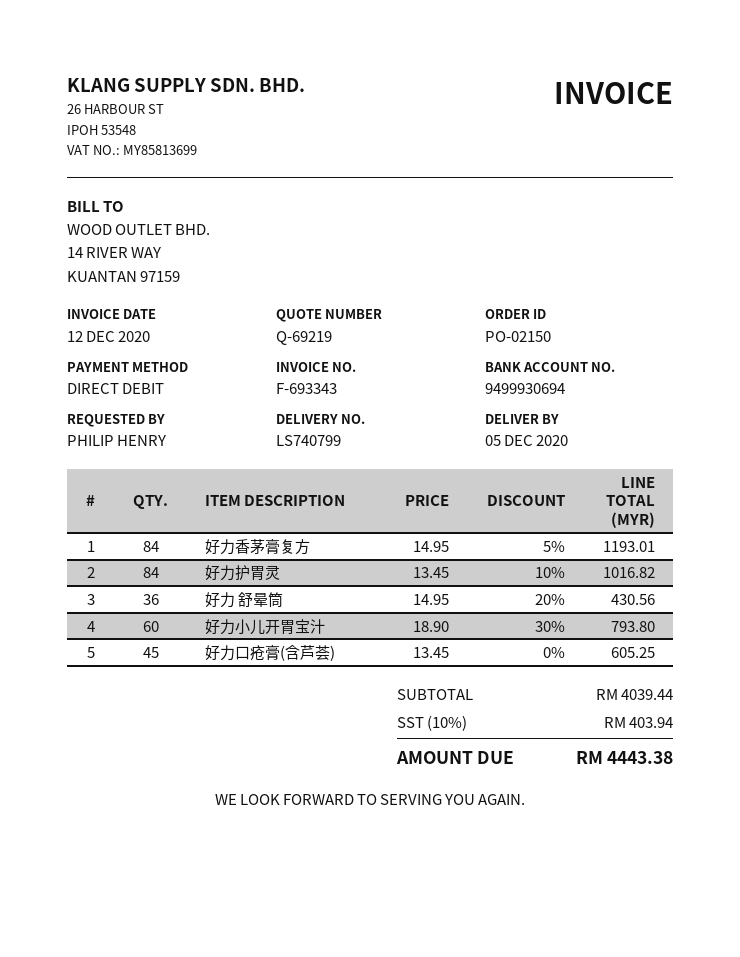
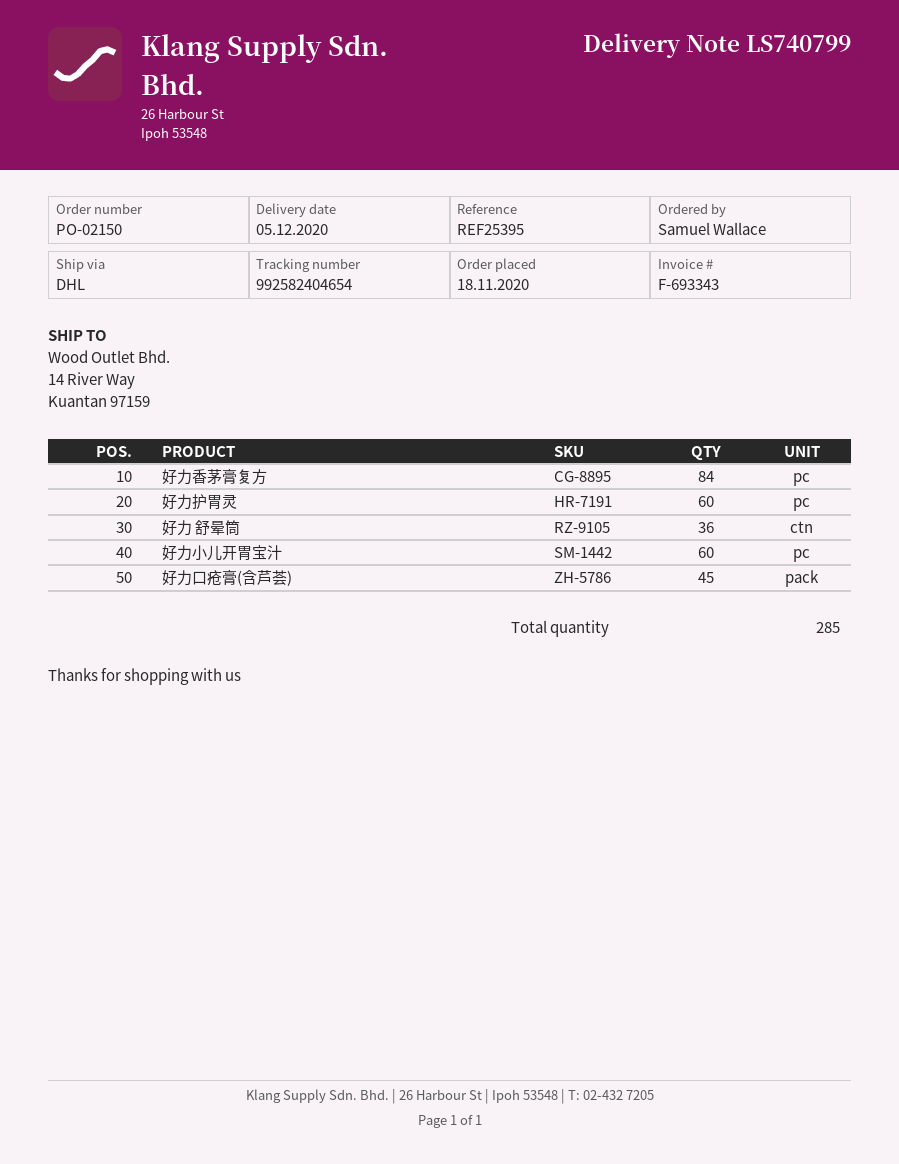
ordered by: PHILIP HENRY -> Samuel Wallace
好力护胃灵: 84 -> 60

